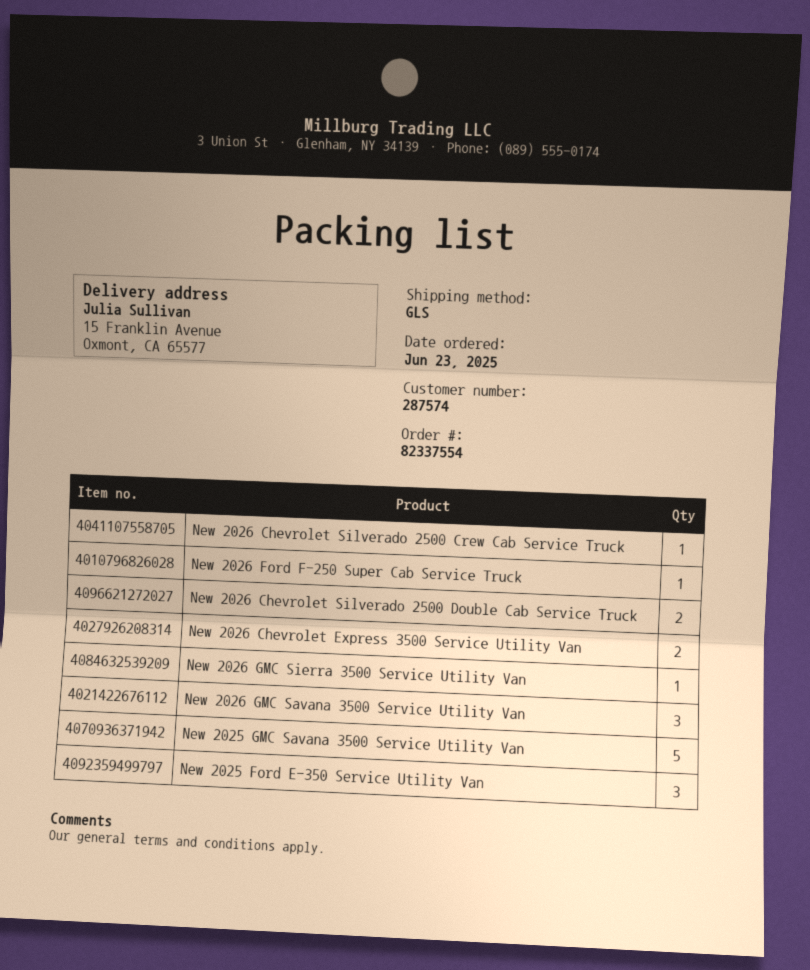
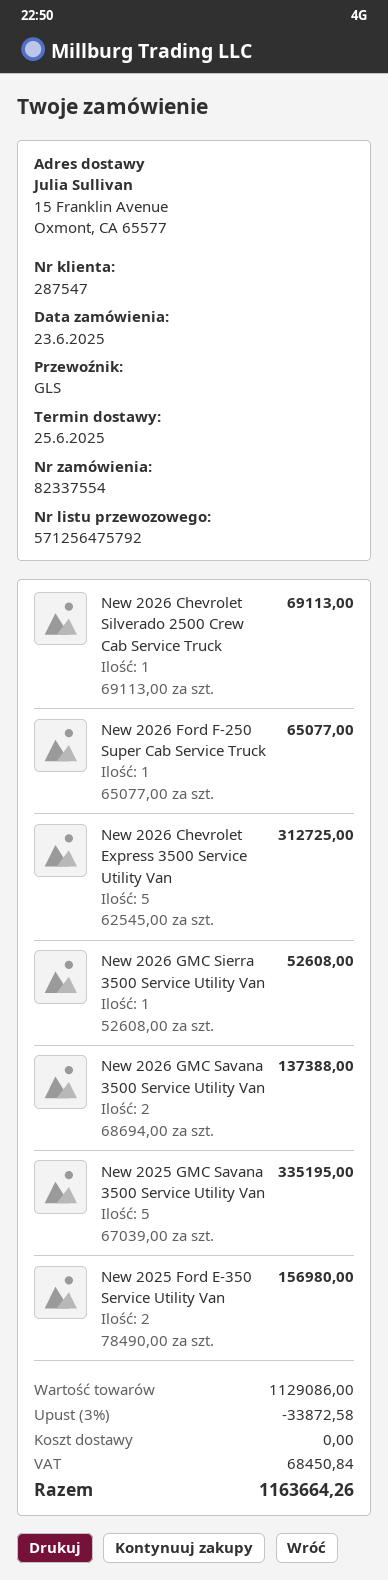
customer number: 287574 -> 287547
New 2026 Chevrolet Silverado 2500 Double Cab Service Truck: 2 -> none
New 2026 Chevrolet Express 3500 Service Utility Van: 2 -> 5
New 2026 GMC Savana 3500 Service Utility Van: 3 -> 2
New 2025 Ford E-350 Service Utility Van: 3 -> 2

